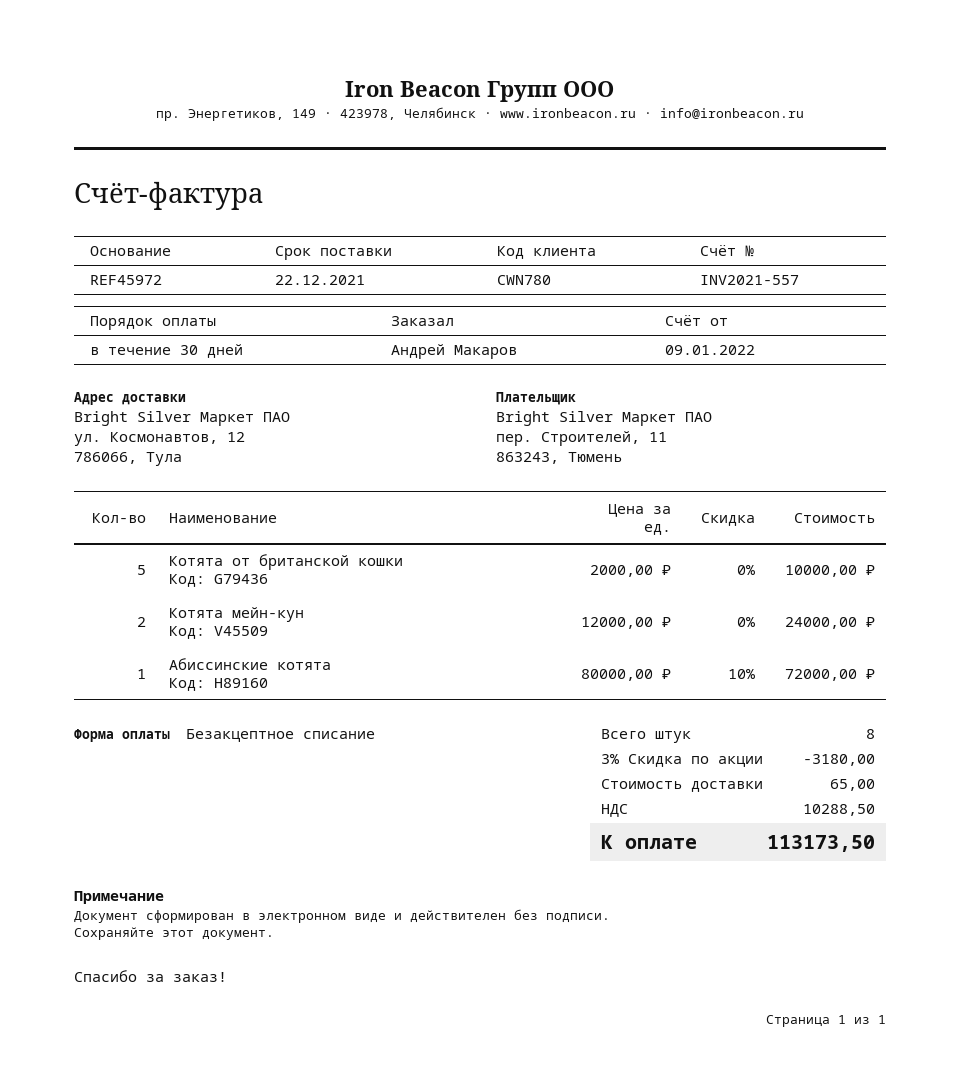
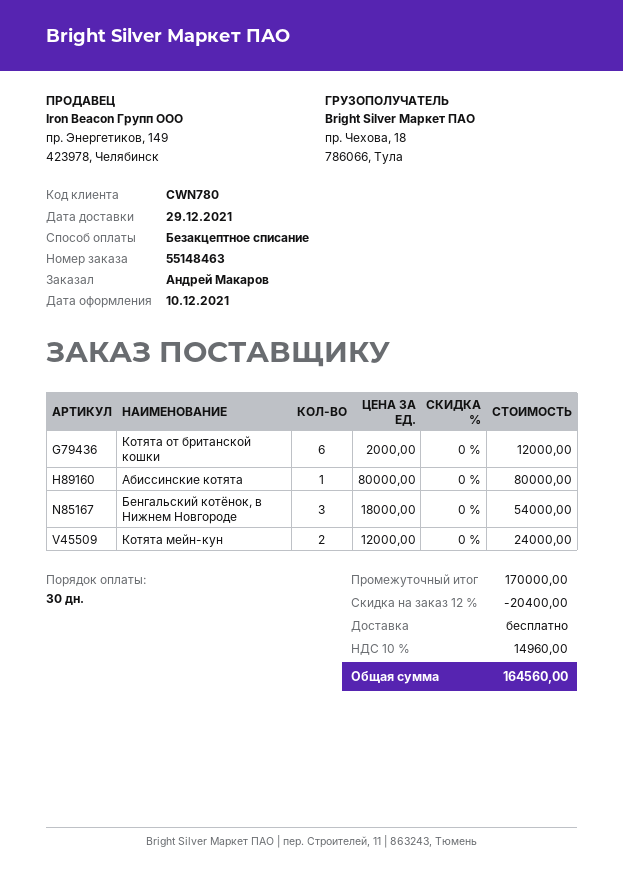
delivery date: 2021-12-22 -> 2021-12-29
ship to: ул. Космонавтов, 12, 786066, Тула -> пр. Чехова, 18, 786066, Тула
Котята от британской кошки: 5 x 2000.00 = 10000.00 -> 6 x 2000.00 = 12000.00
Абиссинские котята: 1 x 80000.00 - 10% = 72000.00 -> 1 x 80000.00 = 80000.00
Бенгальский котёнок, в Нижнем Новгороде: none -> 3 x 18000.00 = 54000.00
discount: 3% = 3180.00 -> 12% = 20400.00
shipping: 65.00 -> 0.00
tax: 10288.50 -> 14960.00
total: 113173.50 -> 164560.00

